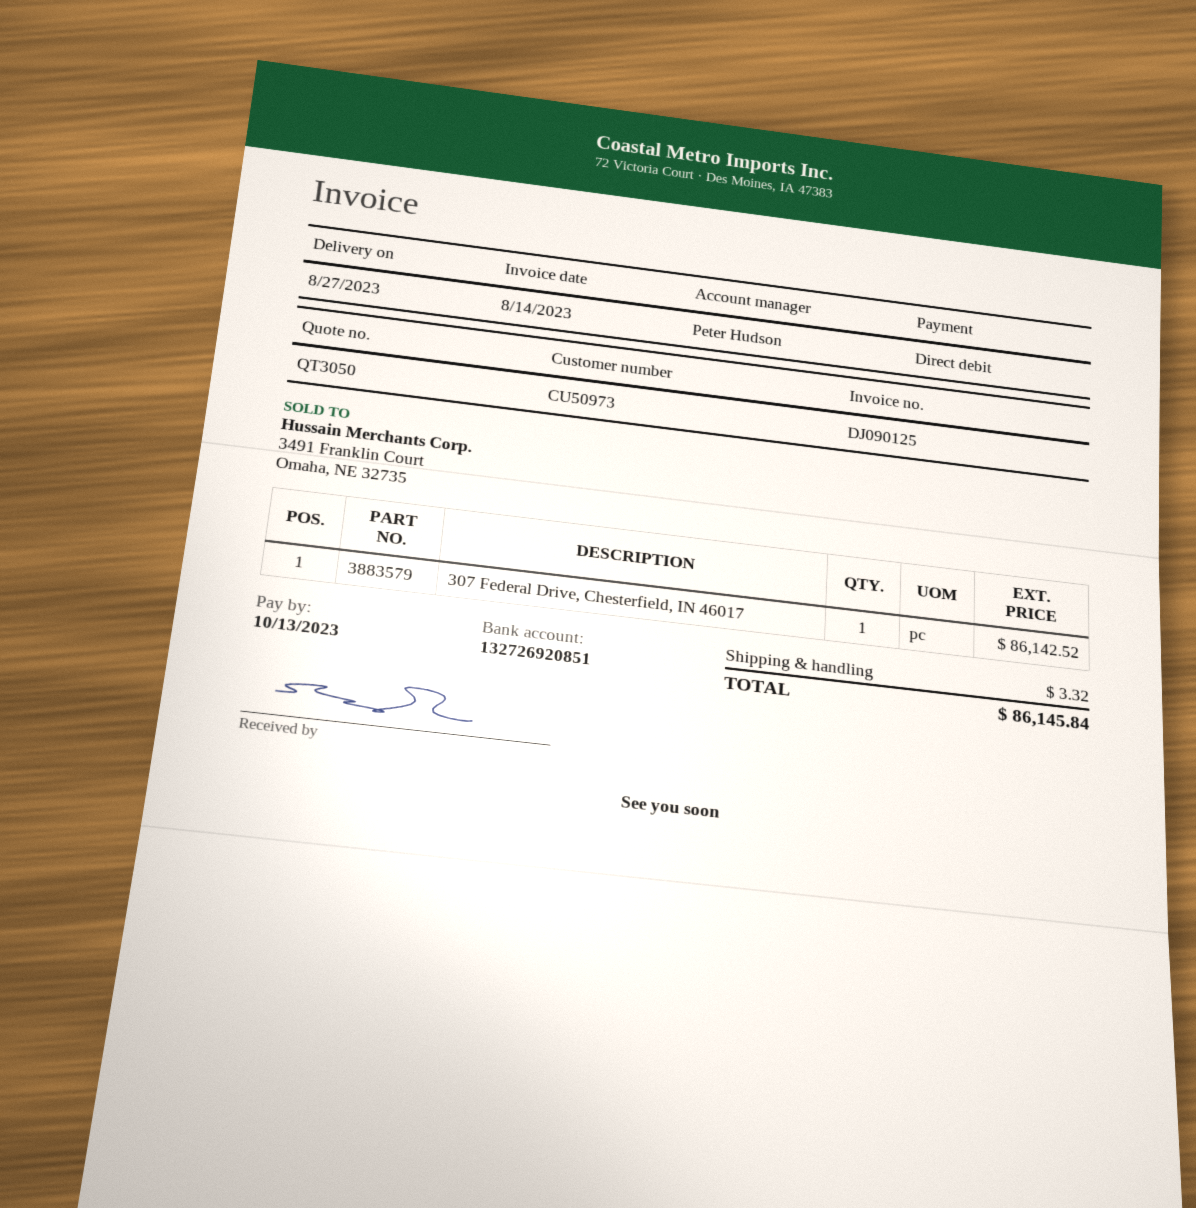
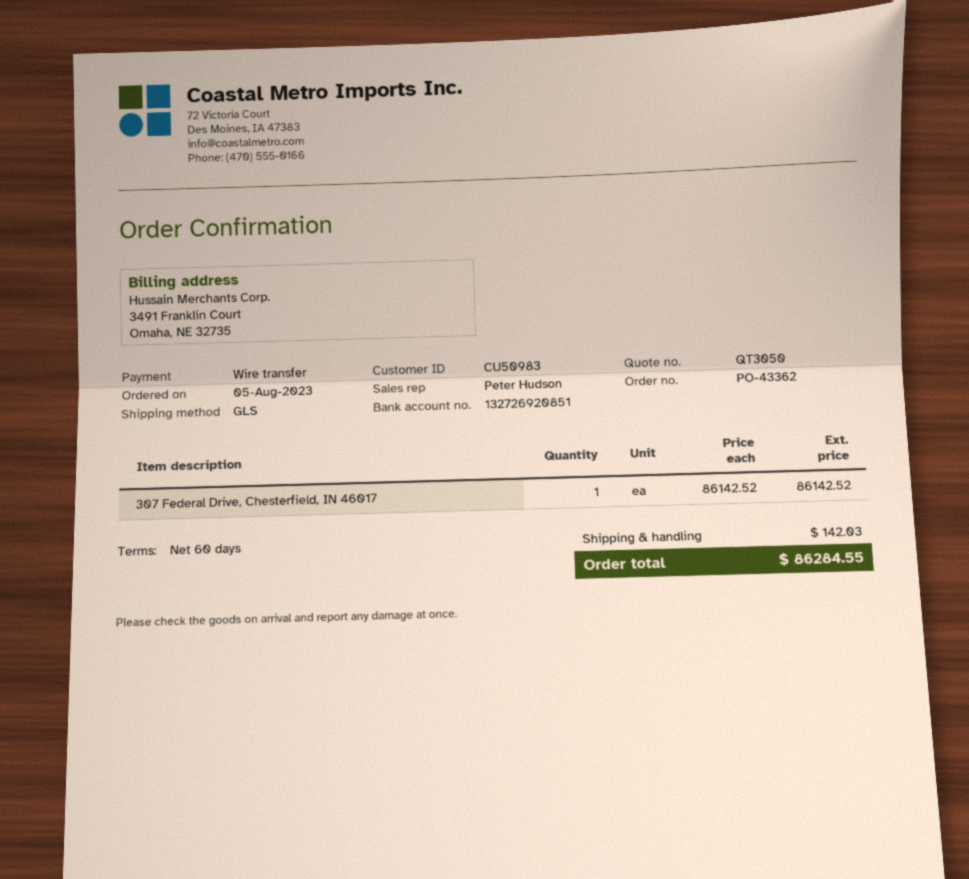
customer number: CU50973 -> CU50983
payment method: direct debit -> bank transfer
shipping: 3.32 -> 142.03
total: 86145.84 -> 86284.55

